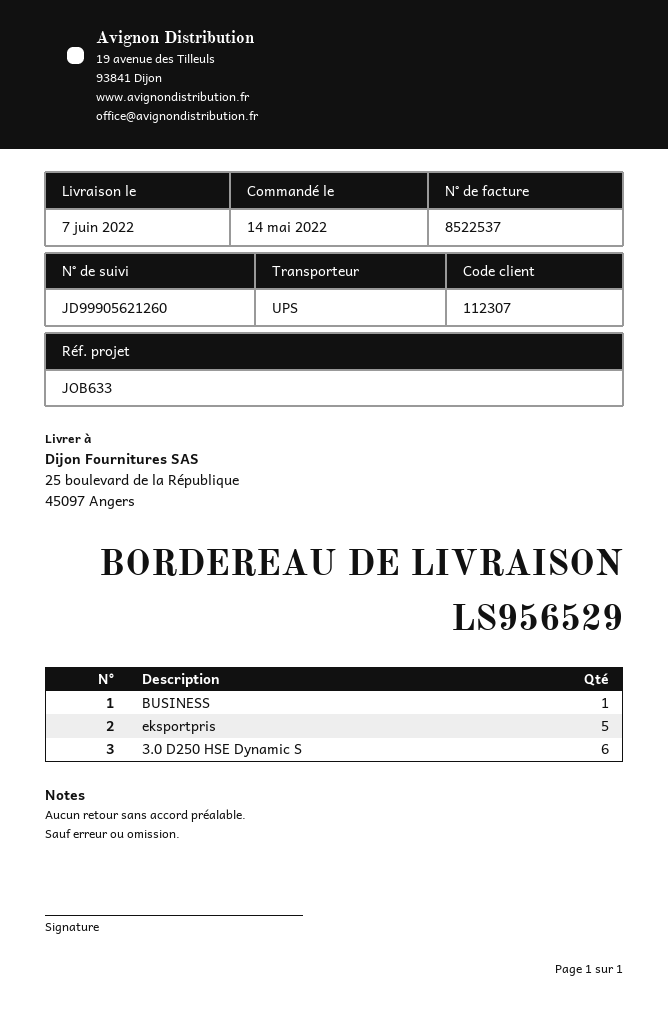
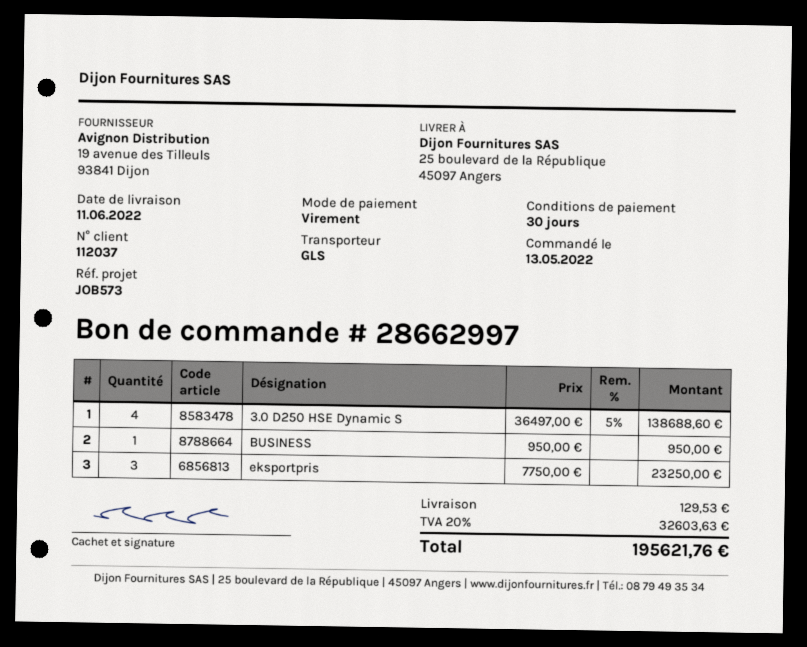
order date: 2022-05-14 -> 2022-05-13
delivery date: 2022-06-07 -> 2022-06-11
customer number: 112307 -> 112037
reference: JOB633 -> JOB573
shipping method: UPS -> GLS
eksportpris: 5 -> 3
3.0 D250 HSE Dynamic S: 6 -> 4

